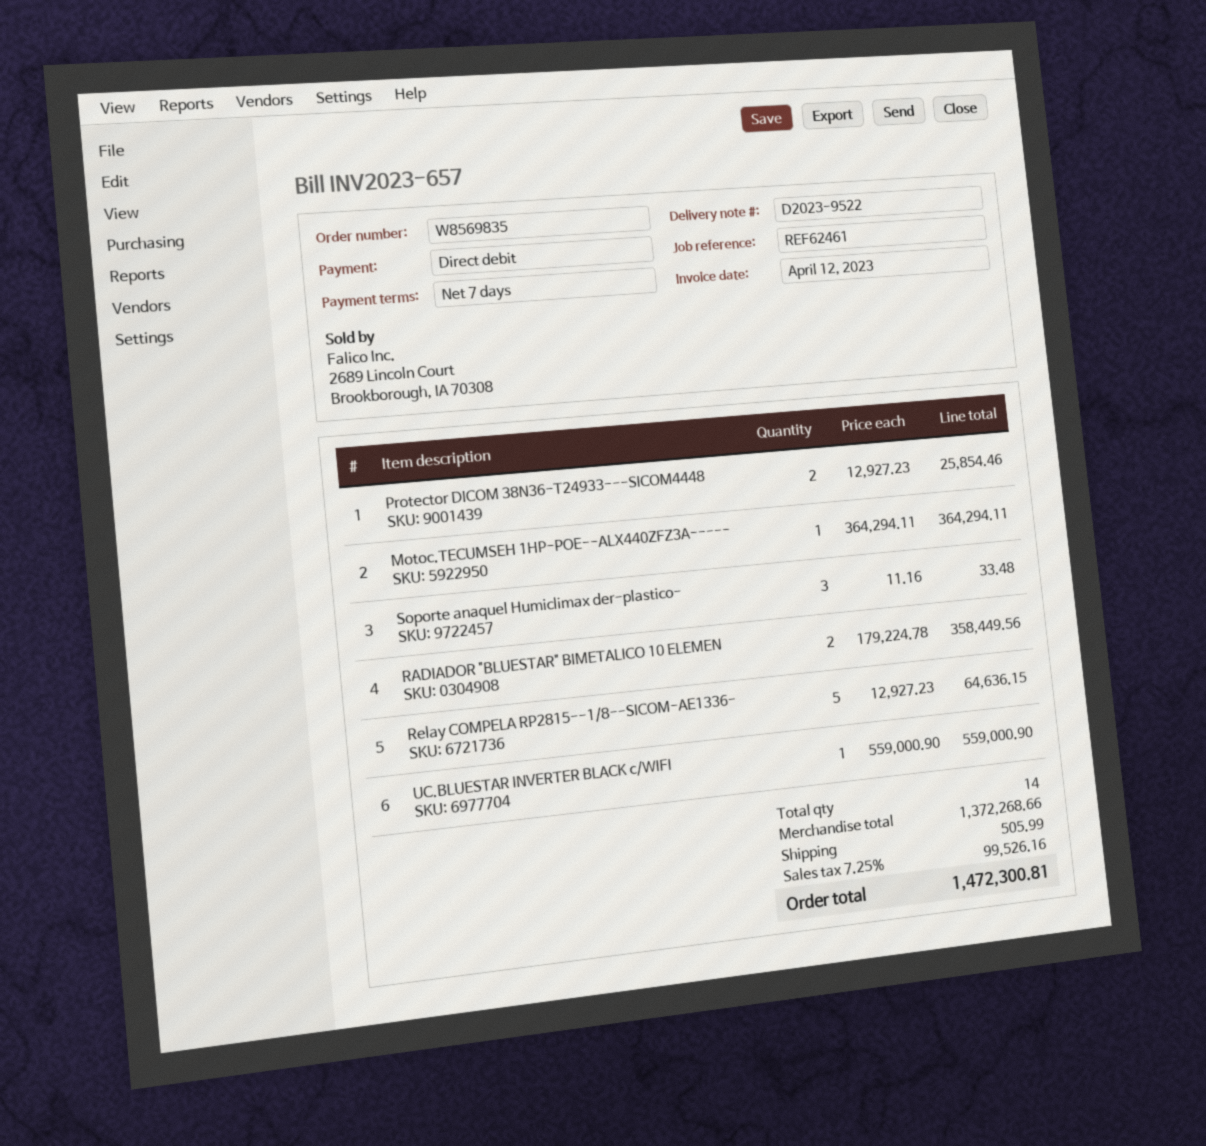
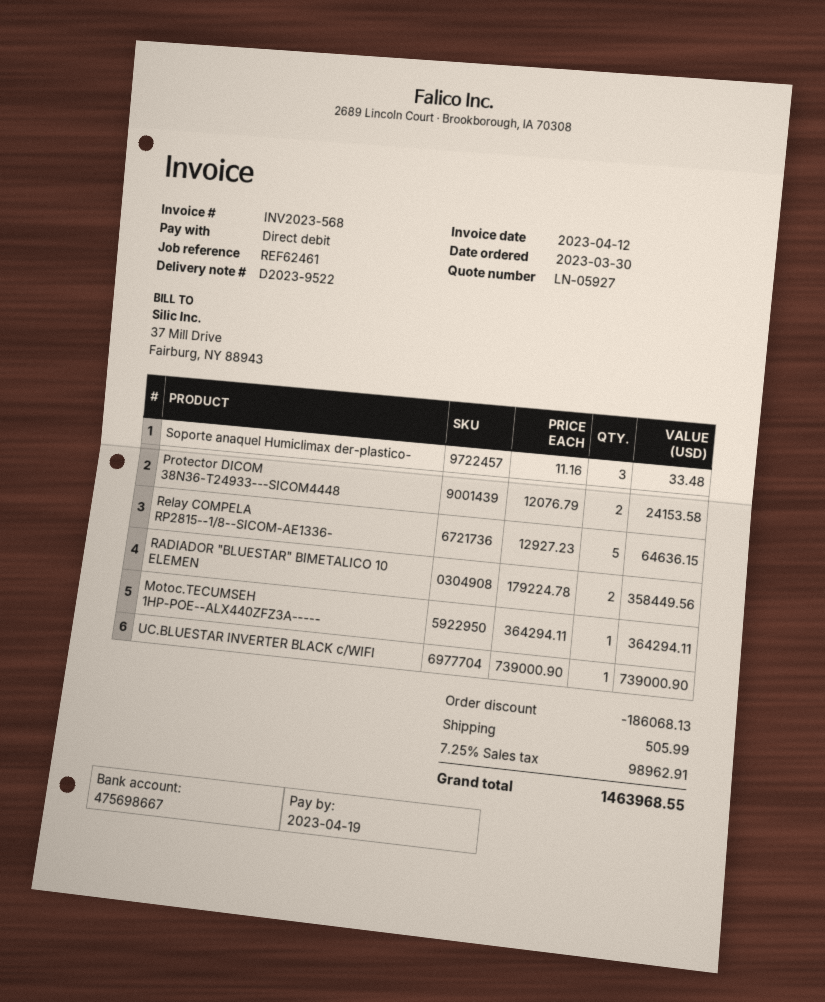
invoice number: INV2023-657 -> INV2023-568
Protector DICOM 38N36-T24933---SICOM4448: 2 x 12927.23 = 25854.46 -> 2 x 12076.79 = 24153.58
UC.BLUESTAR INVERTER BLACK c/WIFI: 1 x 559000.90 = 559000.90 -> 1 x 739000.90 = 739000.90
discount: none -> 186068.13
tax: 7.25% = 99526.16 -> 7.25% = 98962.91
total: 1472300.81 -> 1463968.55

